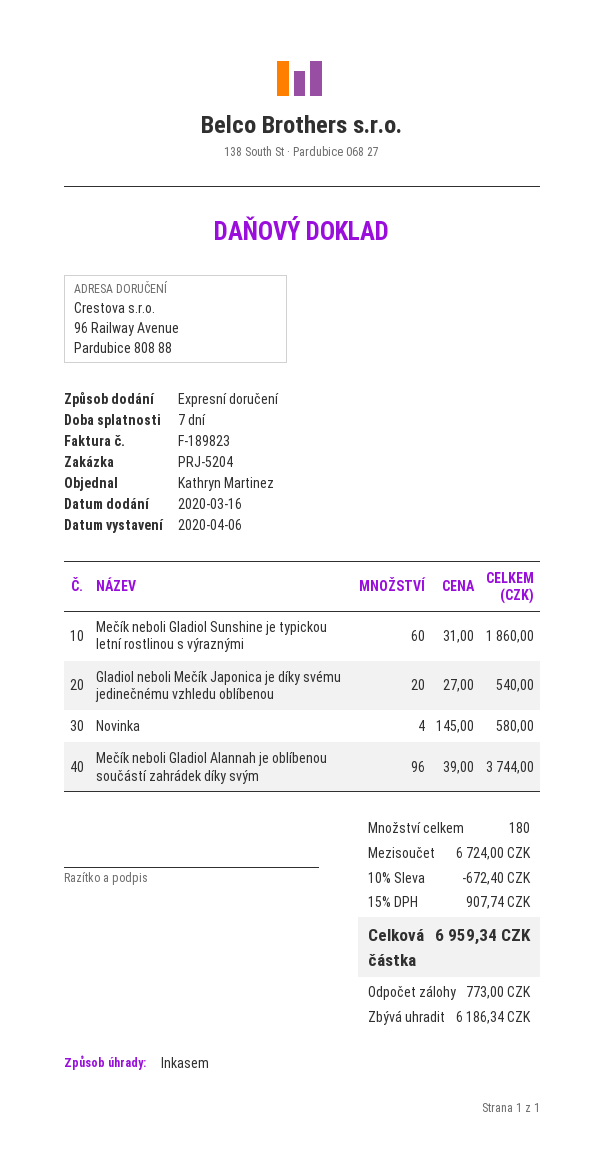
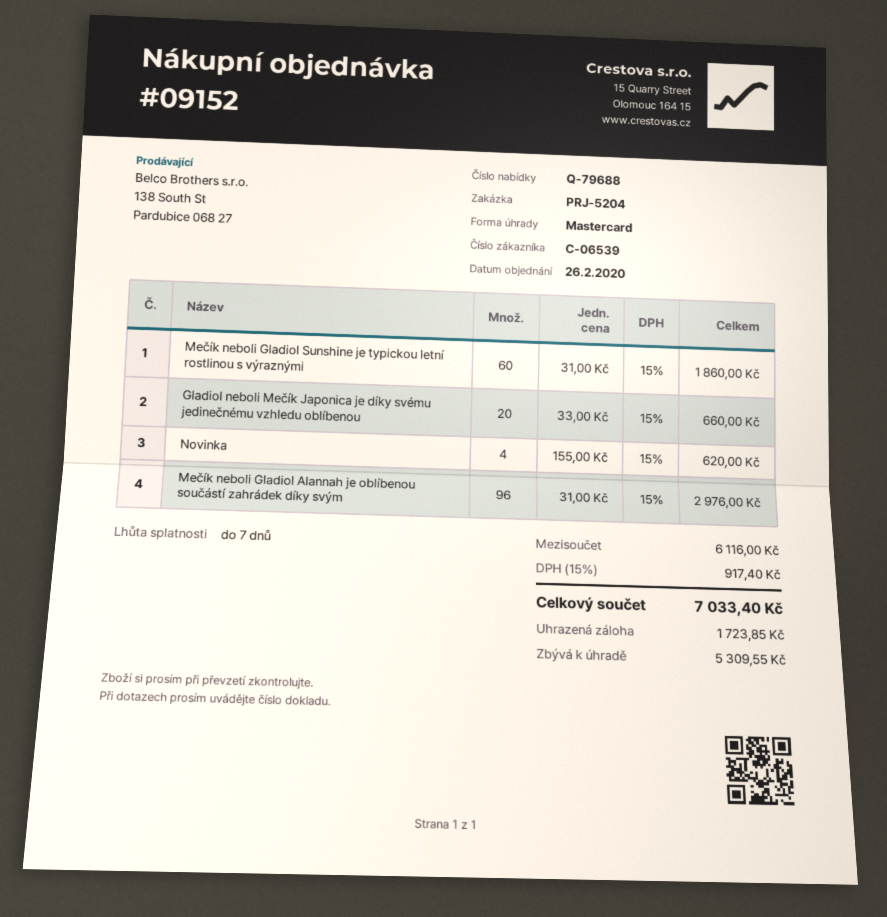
payment method: direct debit -> Mastercard
Gladiol neboli Mečík Japonica je díky svému jedinečnému vzhledu oblíbenou: 20 x 27.00 = 540.00 -> 20 x 33.00 = 660.00
Novinka: 4 x 145.00 = 580.00 -> 4 x 155.00 = 620.00
Mečík neboli Gladiol Alannah je oblíbenou součástí zahrádek díky svým: 96 x 39.00 = 3744.00 -> 96 x 31.00 = 2976.00
subtotal: 6724.00 -> 6116.00
discount: 10% = 672.40 -> none
tax: 15% = 907.74 -> 15% = 917.40
total: 6959.34 -> 7033.40
deposit: 773.00 -> 1723.85
balance: 6186.34 -> 5309.55

